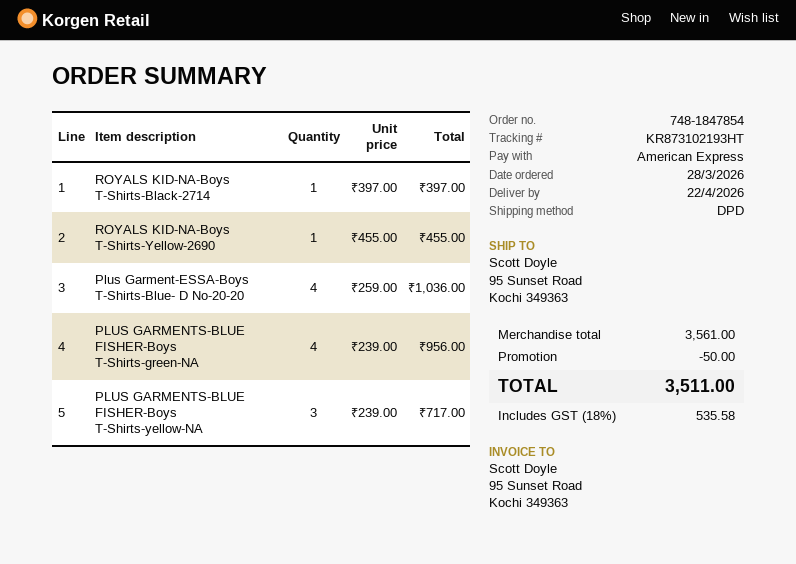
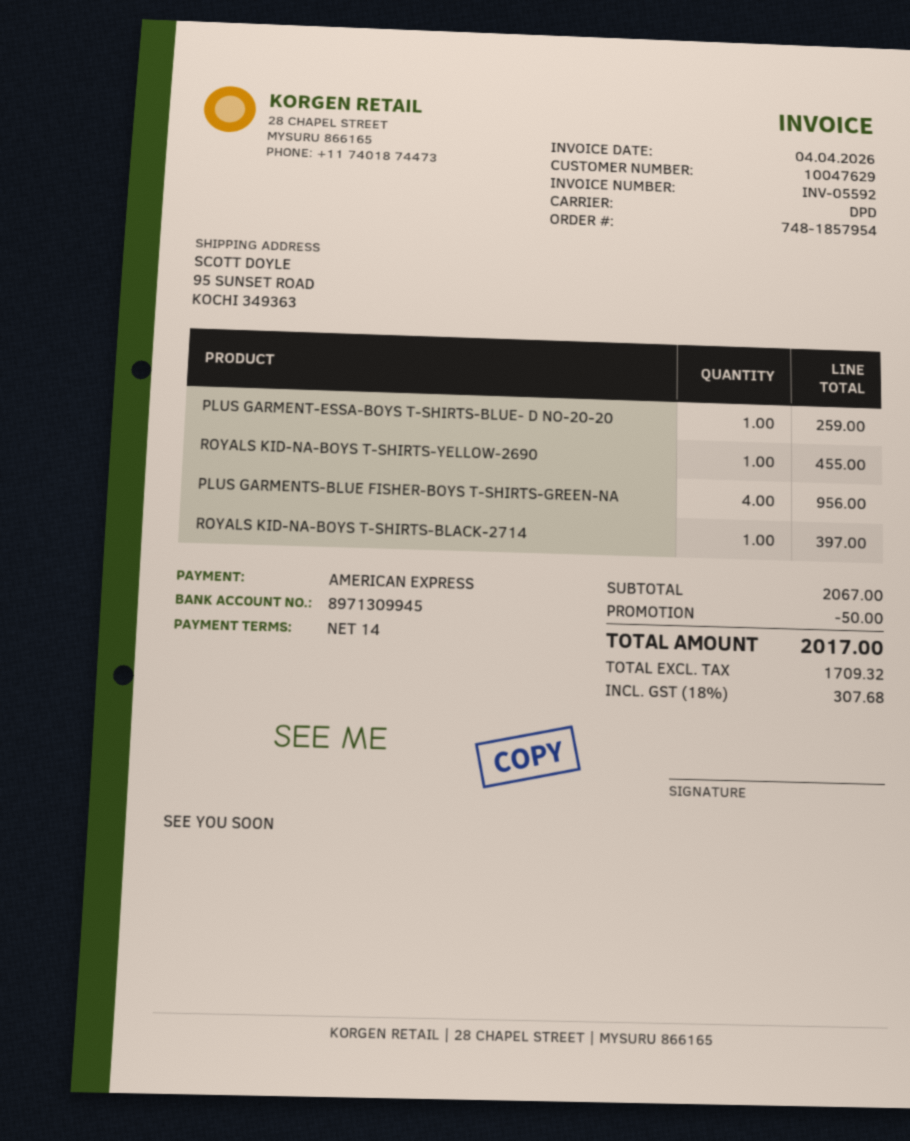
order number: 748-1847854 -> 748-1857954
Plus Garment-ESSA-Boys T-Shirts-Blue- D No-20-20: 4 for 1036.00 -> 1 for 259.00
PLUS GARMENTS-BLUE FISHER-Boys T-Shirts-yellow-NA: 3 for 717.00 -> none
subtotal: 3561.00 -> 2067.00
tax: 18% = 535.58 -> 18% = 307.68
total: 3511.00 -> 2017.00

